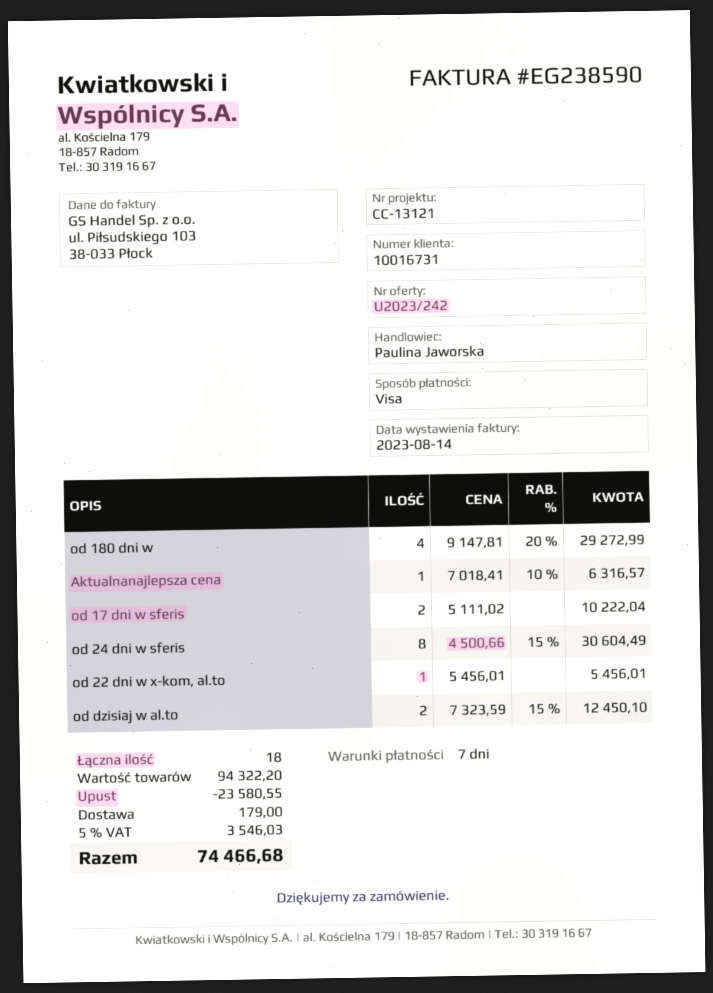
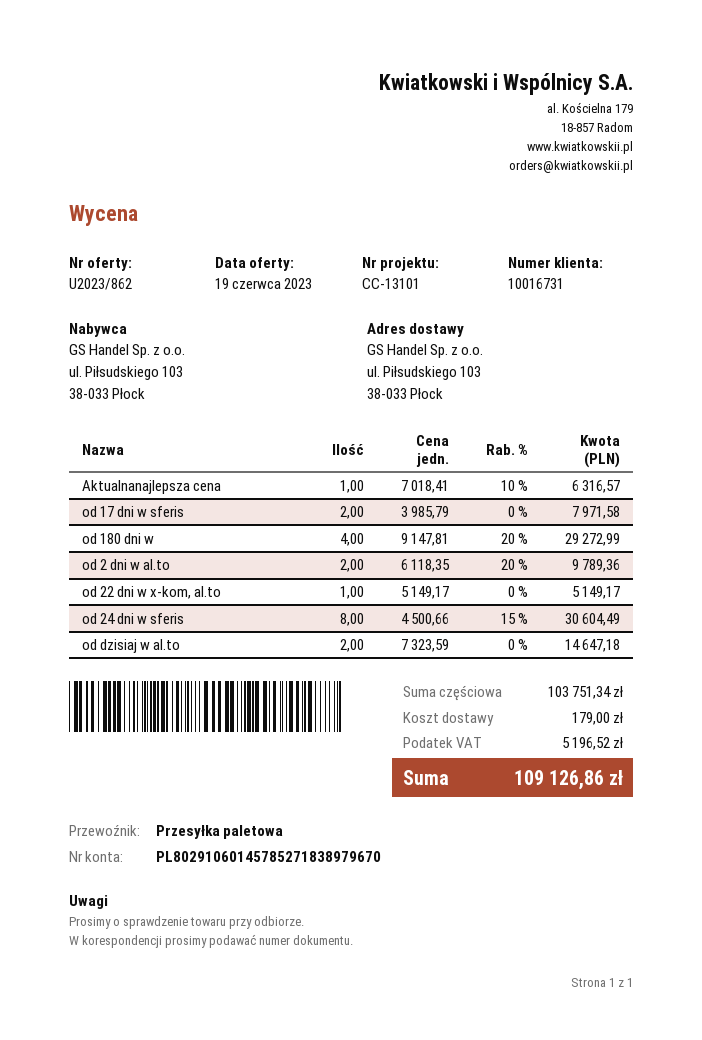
quote number: U2023/242 -> U2023/862
reference: CC-13121 -> CC-13101
od 17 dni w sferis: 2 x 5111.02 = 10222.04 -> 2 x 3985.79 = 7971.58
od 22 dni w x-kom, al.to: 1 x 5456.01 = 5456.01 -> 1 x 5149.17 = 5149.17
od dzisiaj w al.to: 2 x 7323.59 - 15% = 12450.10 -> 2 x 7323.59 = 14647.18
od 2 dni w al.to: none -> 2 x 6118.35 - 20% = 9789.36
subtotal: 94322.20 -> 103751.34
discount: 23580.55 -> none
tax: 3546.03 -> 5196.52
total: 74466.68 -> 109126.86

